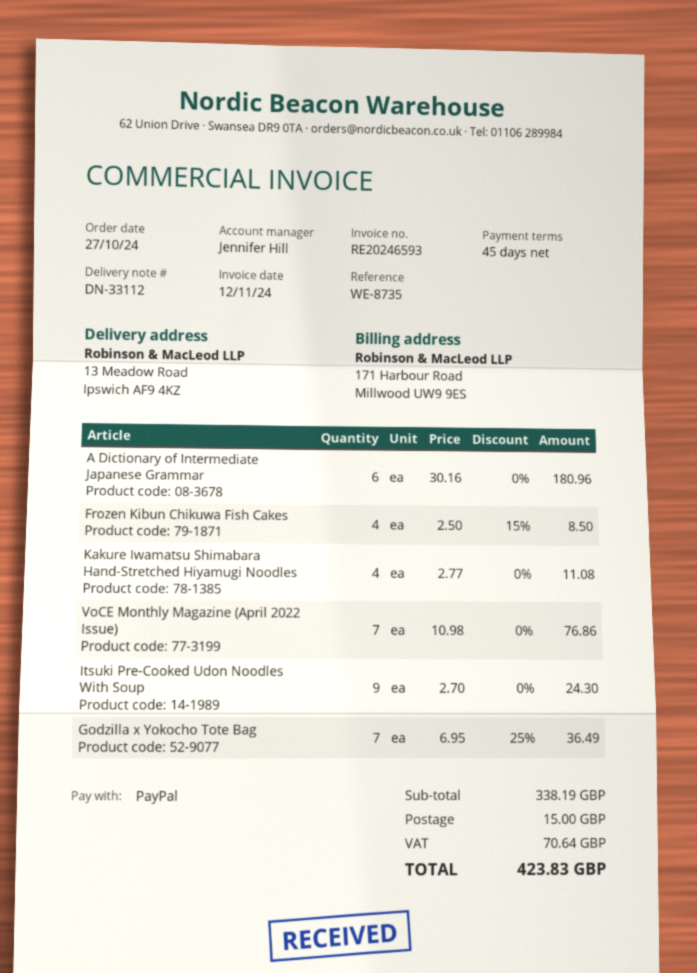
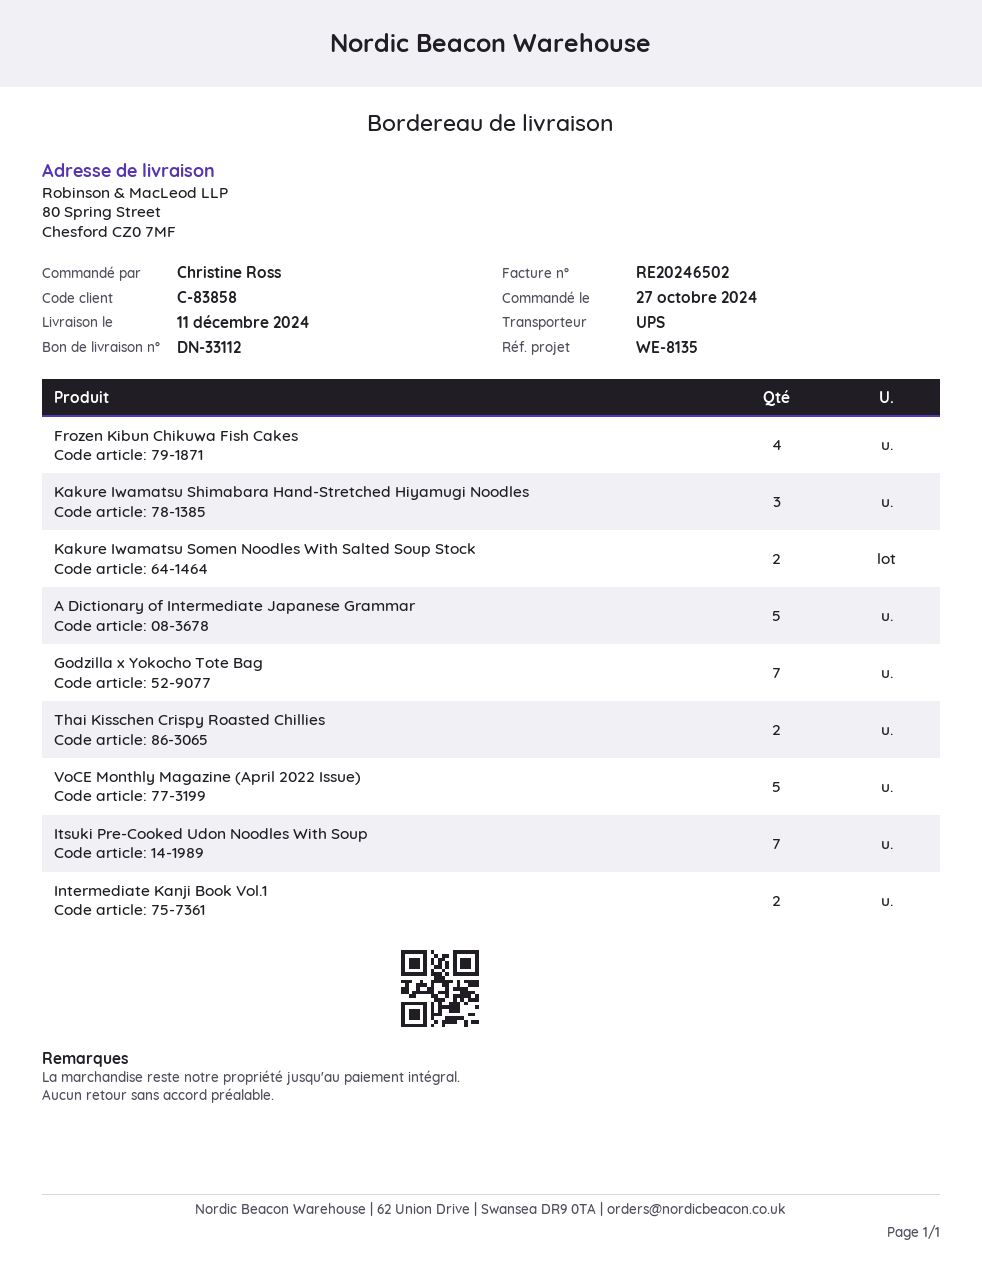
invoice number: RE20246593 -> RE20246502
reference: WE-8735 -> WE-8135
ship to: 13 Meadow Road, Ipswich AF9 4KZ -> 80 Spring Street, Chesford CZ0 7MF
A Dictionary of Intermediate Japanese Grammar: 6 -> 5
Kakure Iwamatsu Shimabara Hand-Stretched Hiyamugi Noodles: 4 -> 3
VoCE Monthly Magazine (April 2022 Issue): 7 -> 5
Itsuki Pre-Cooked Udon Noodles With Soup: 9 -> 7
Kakure Iwamatsu Somen Noodles With Salted Soup Stock: none -> 2
Thai Kisschen Crispy Roasted Chillies: none -> 2
Intermediate Kanji Book Vol.1: none -> 2

